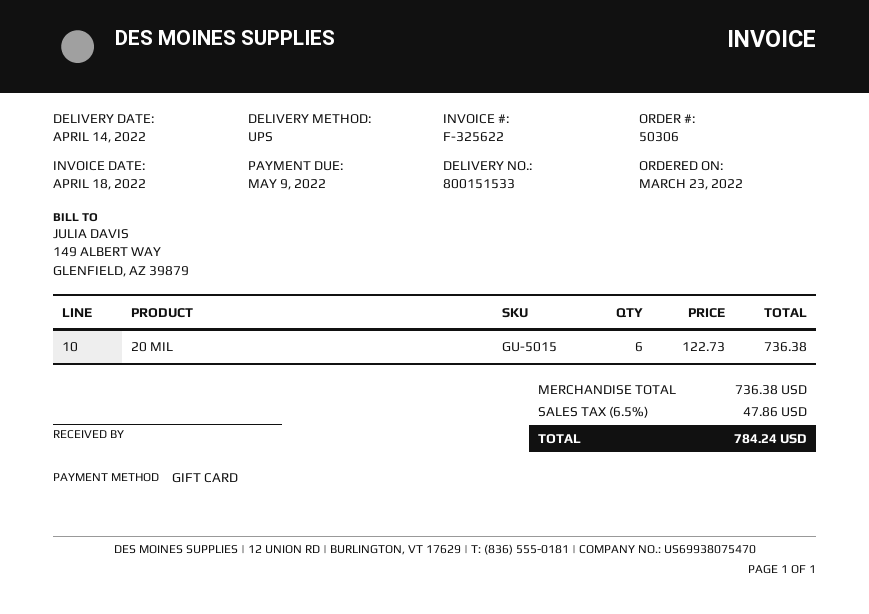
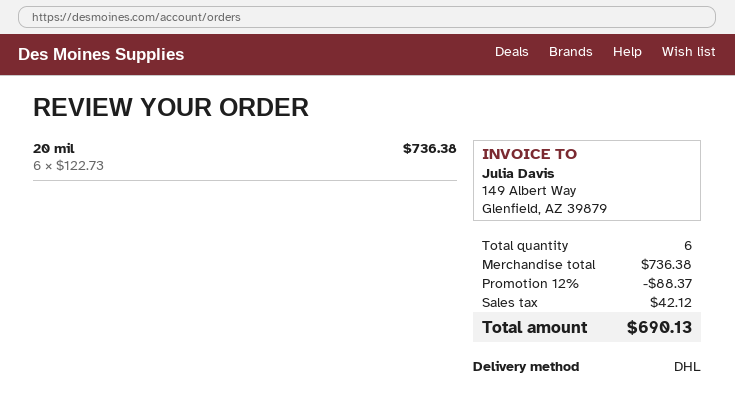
shipping method: UPS -> DHL
discount: none -> 12% = 88.37
tax: 47.86 -> 42.12
total: 784.24 -> 690.13

